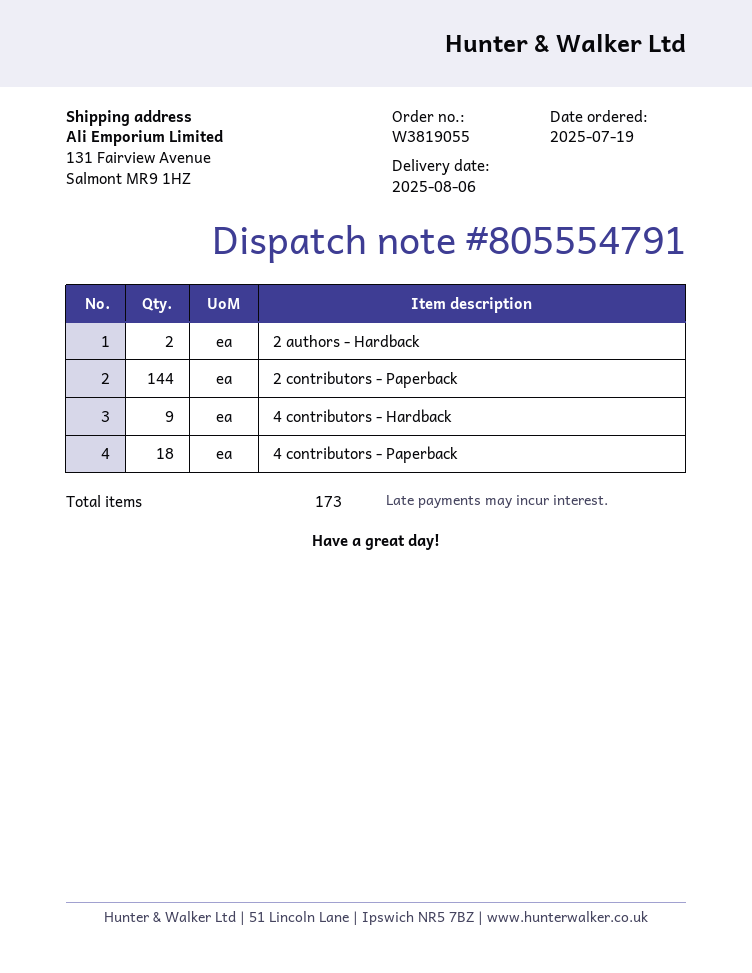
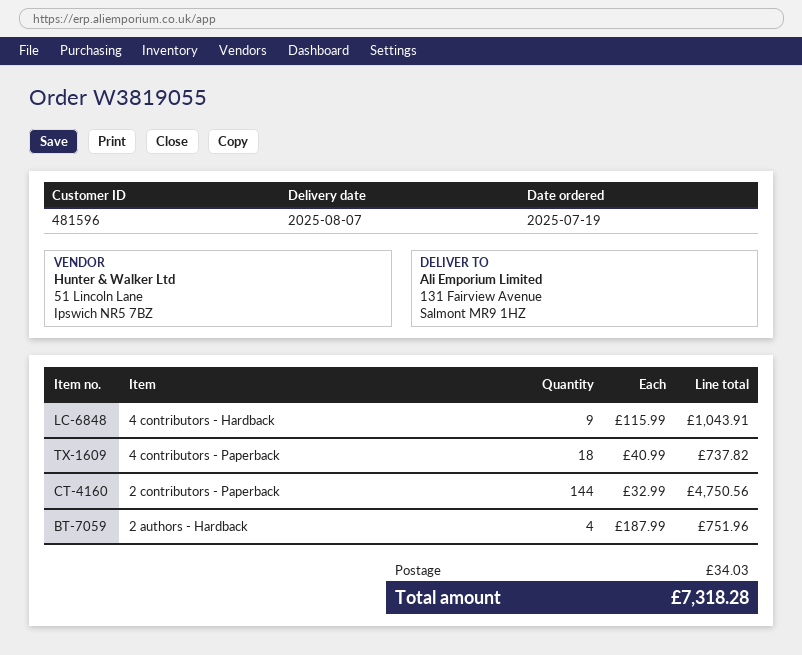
delivery date: 2025-08-06 -> 2025-08-07
2 authors - Hardback: 2 -> 4

